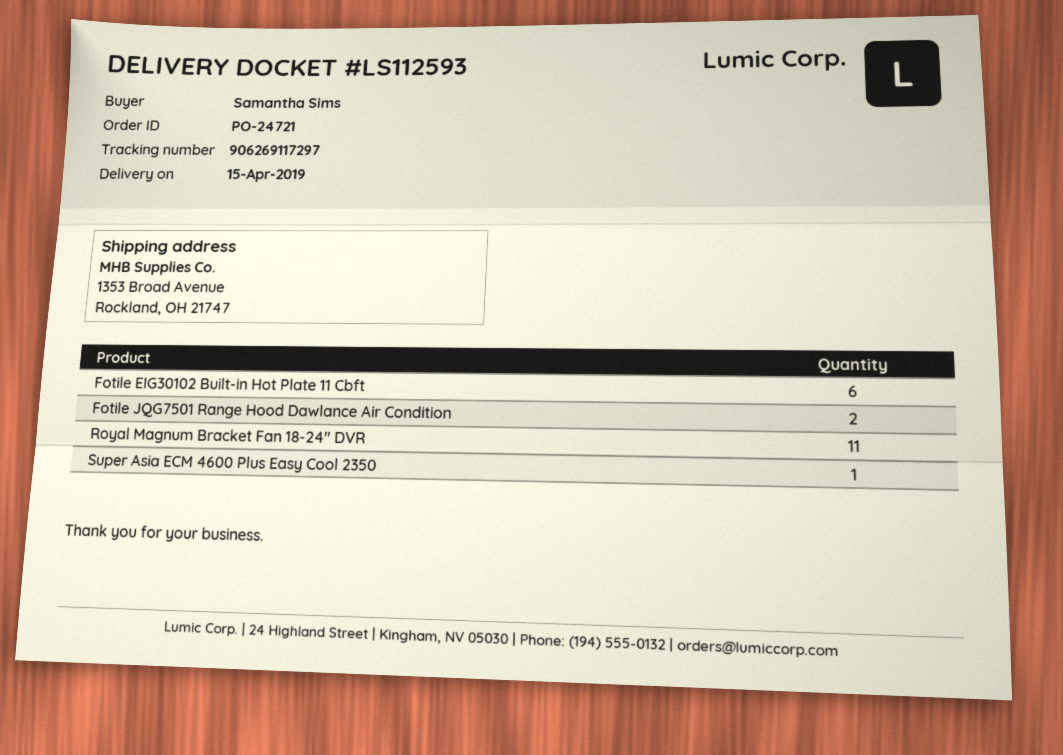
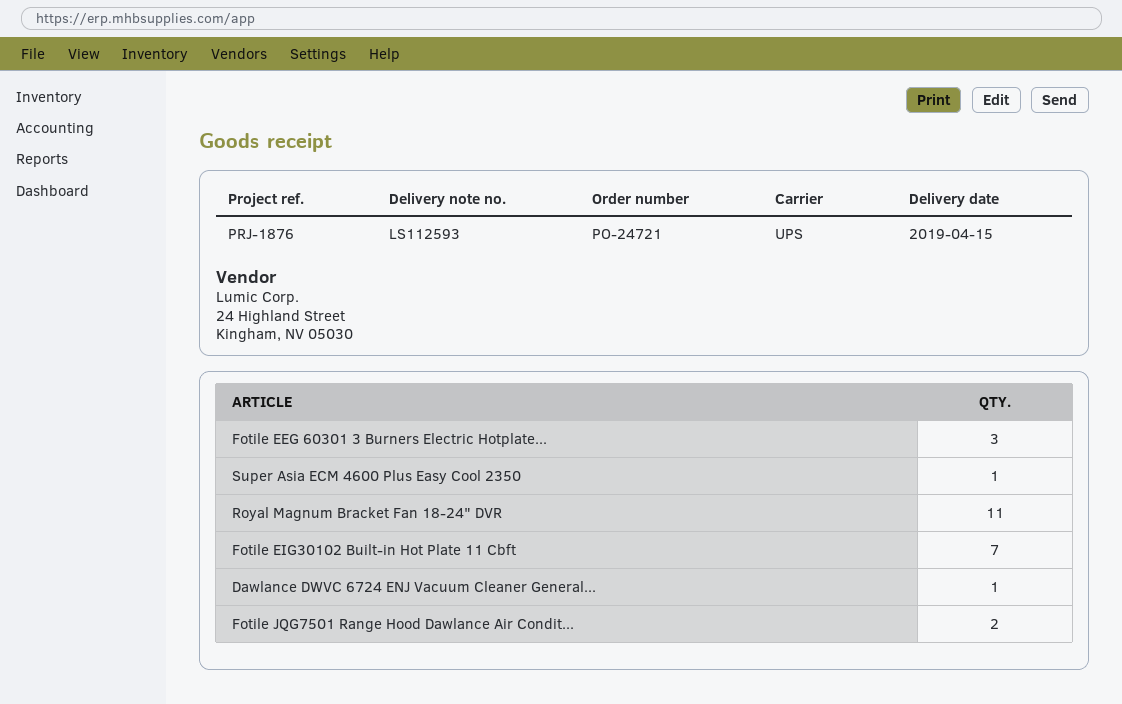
Fotile EIG30102 Built-in Hot Plate 11 Cbft: 6 -> 7
Fotile EEG 60301 3 Burners Electric Hotplate...: none -> 3
Dawlance DWVC 6724 ENJ Vacuum Cleaner General...: none -> 1

